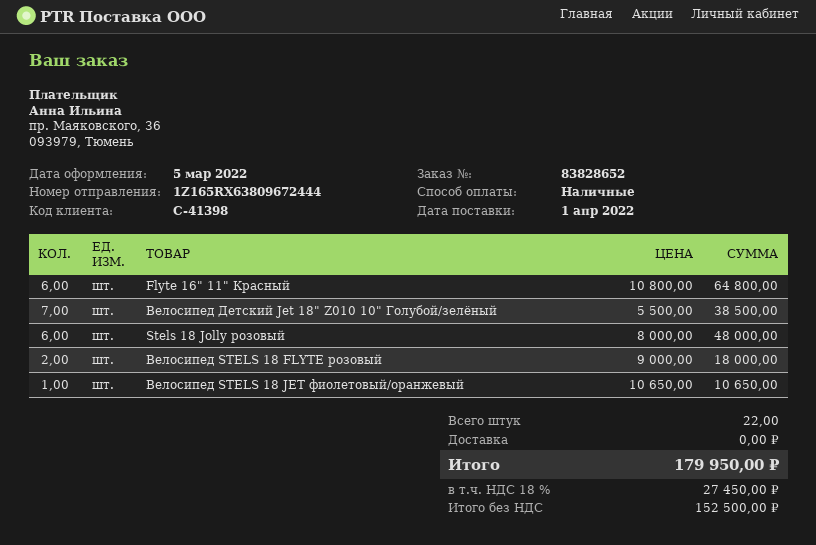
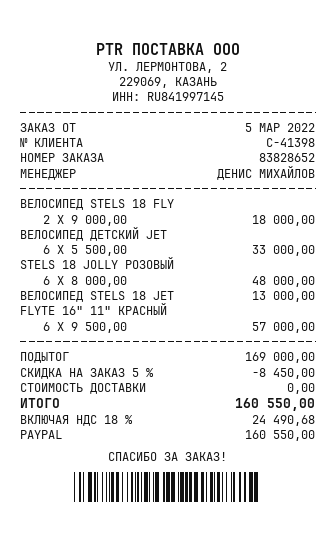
payment method: cash -> PayPal
Flyte 16" 11" Красный: 6 x 10800.00 = 64800.00 -> 6 x 9500.00 = 57000.00
Велосипед Детский Jet 18" Z010 10" Голубой/зелёный: 7 x 5500.00 = 38500.00 -> 6 x 5500.00 = 33000.00
Велосипед STELS 18 JET фиолетовый/оранжевый: 1 x 10650.00 = 10650.00 -> 1 x 13000.00 = 13000.00
discount: none -> 5% = 8450.00
tax: 18% = 27450.00 -> 18% = 24490.68
total: 179950.00 -> 160550.00

